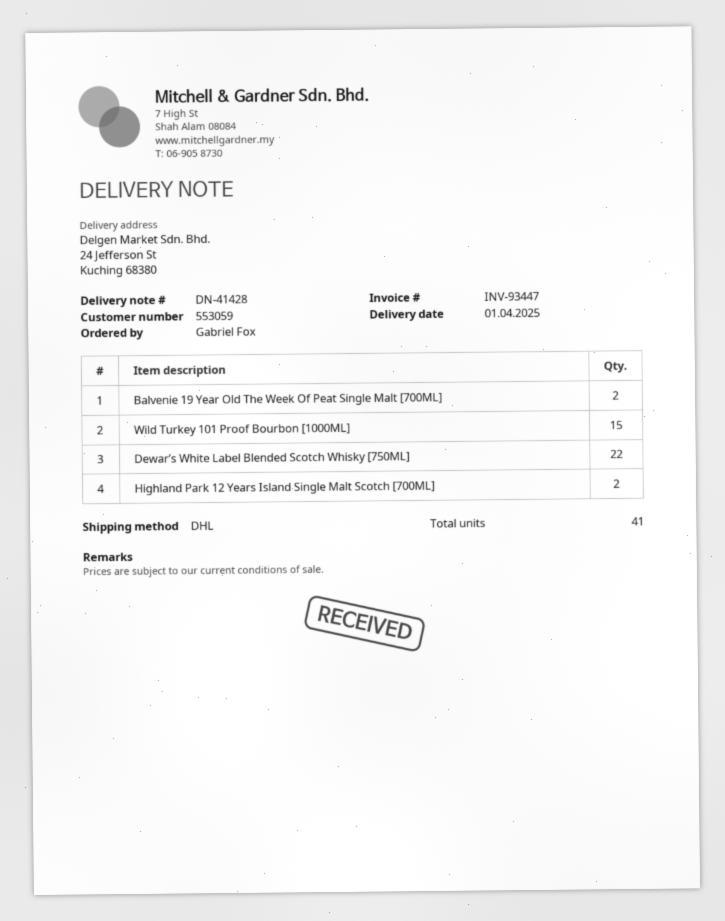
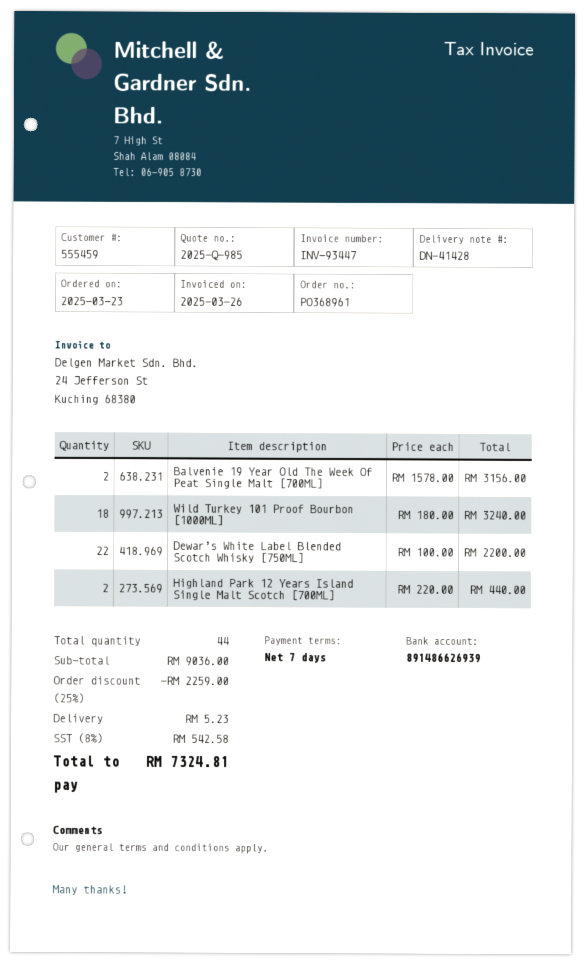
customer number: 553059 -> 555459
Wild Turkey 101 Proof Bourbon [1000ML]: 15 -> 18
total quantity: 41 -> 44

